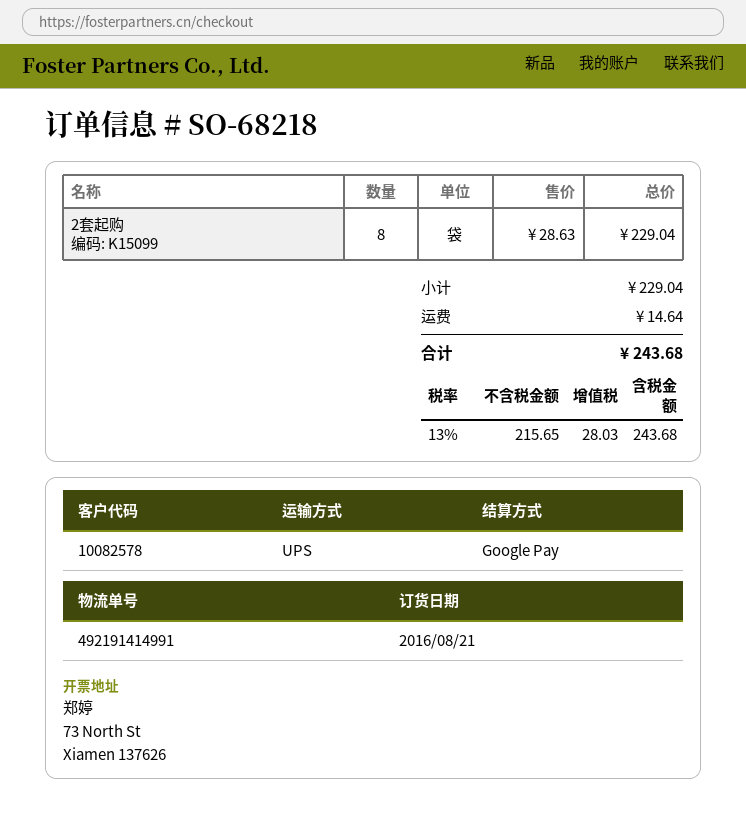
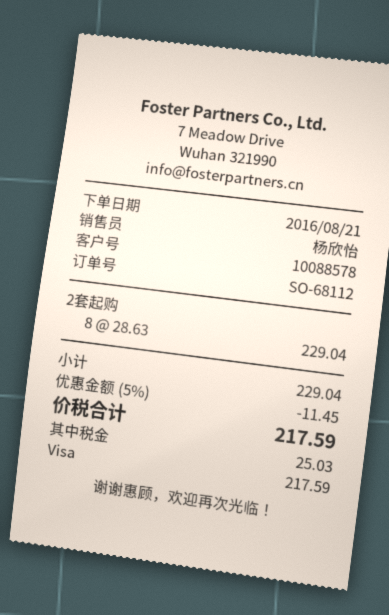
order number: SO-68218 -> SO-68112
customer number: 10082578 -> 10088578
payment method: Google Pay -> Visa
discount: none -> 5% = 11.45
shipping: 14.64 -> none
tax: 28.03 -> 25.03
total: 243.68 -> 217.59

